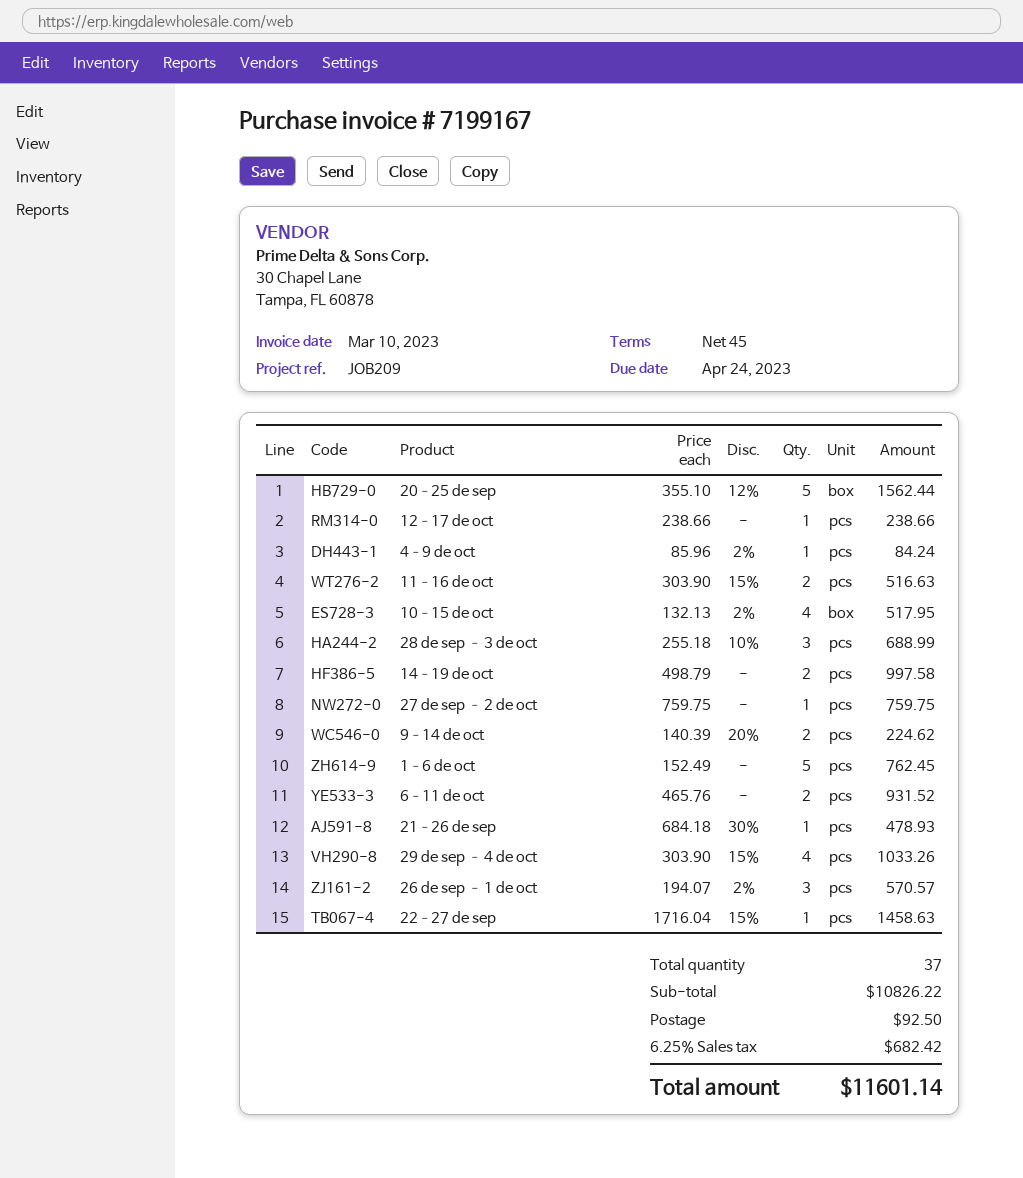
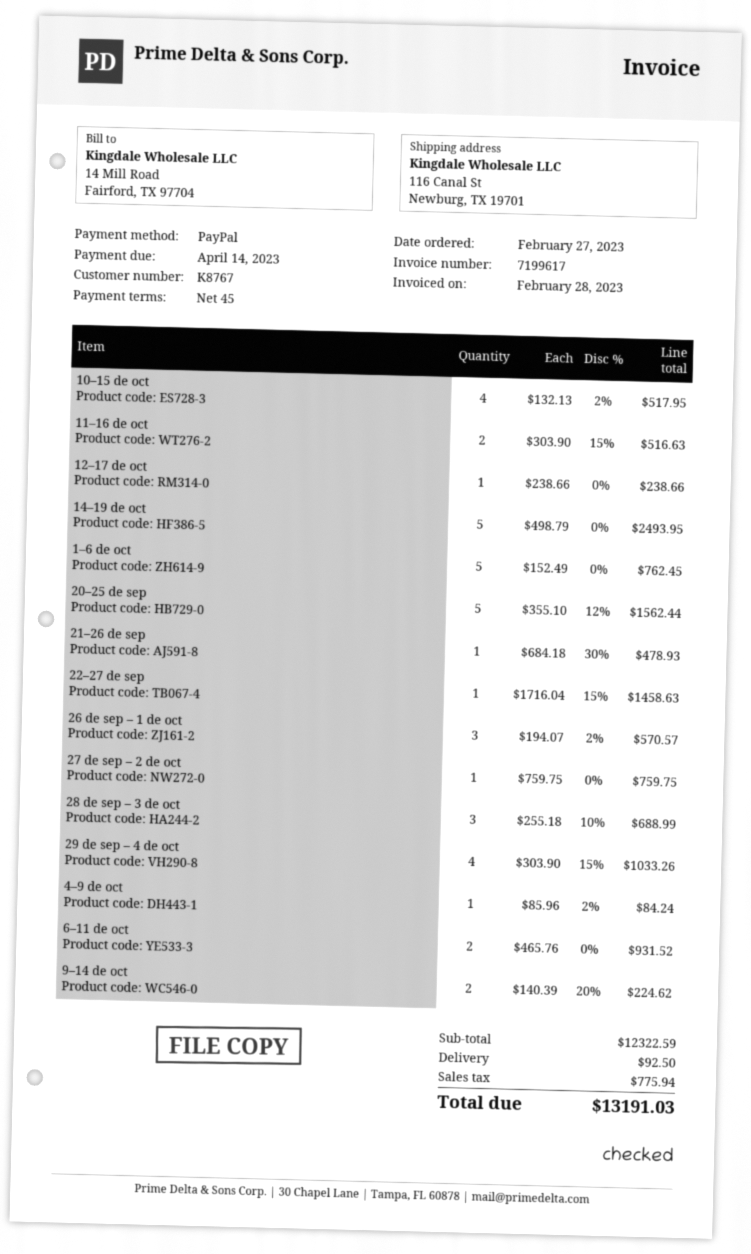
invoice number: 7199167 -> 7199617
invoice date: 2023-03-10 -> 2023-02-28
due date: 2023-04-24 -> 2023-04-14
14–19 de oct: 2 x 498.79 = 997.58 -> 5 x 498.79 = 2493.95
subtotal: 10826.22 -> 12322.59
tax: 682.42 -> 775.94
total: 11601.14 -> 13191.03

